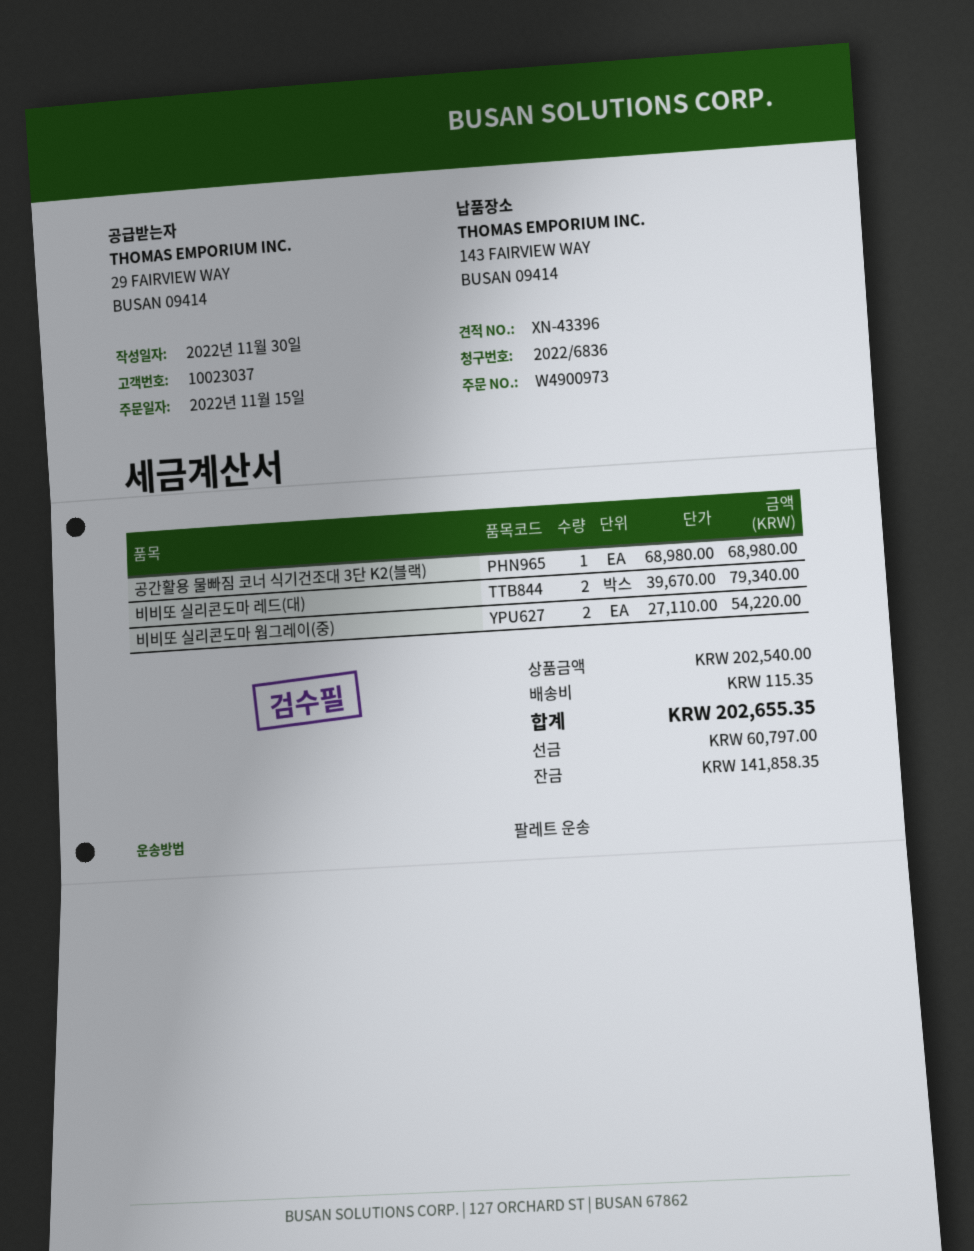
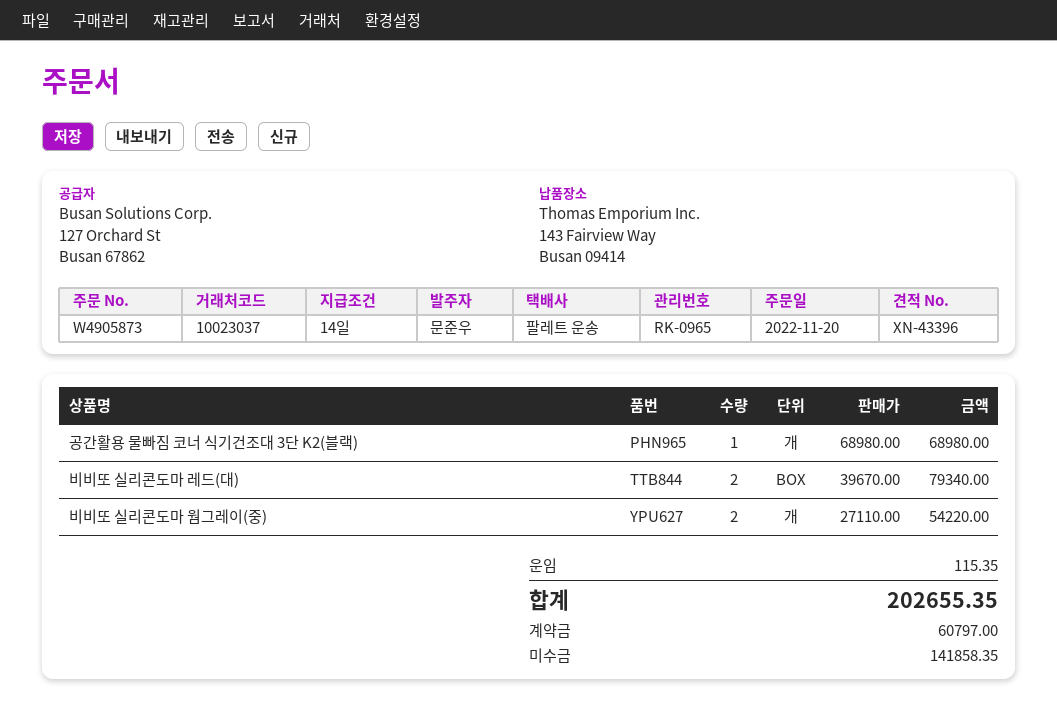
order number: W4900973 -> W4905873
order date: 2022-11-15 -> 2022-11-20

